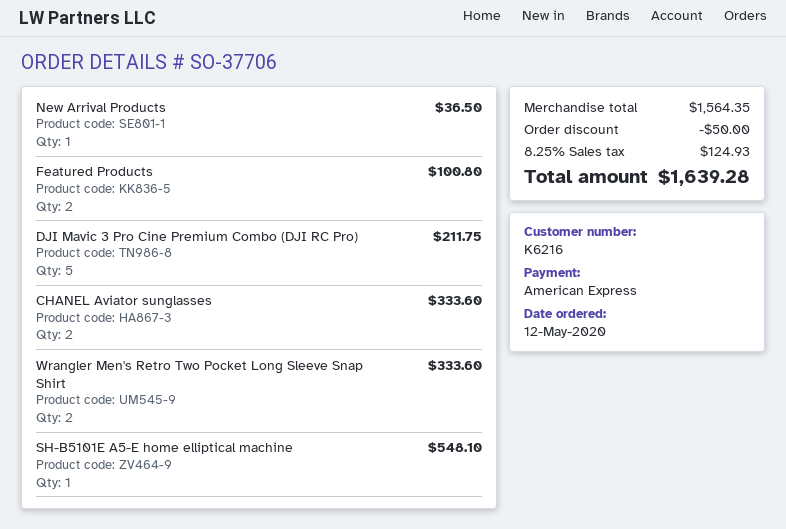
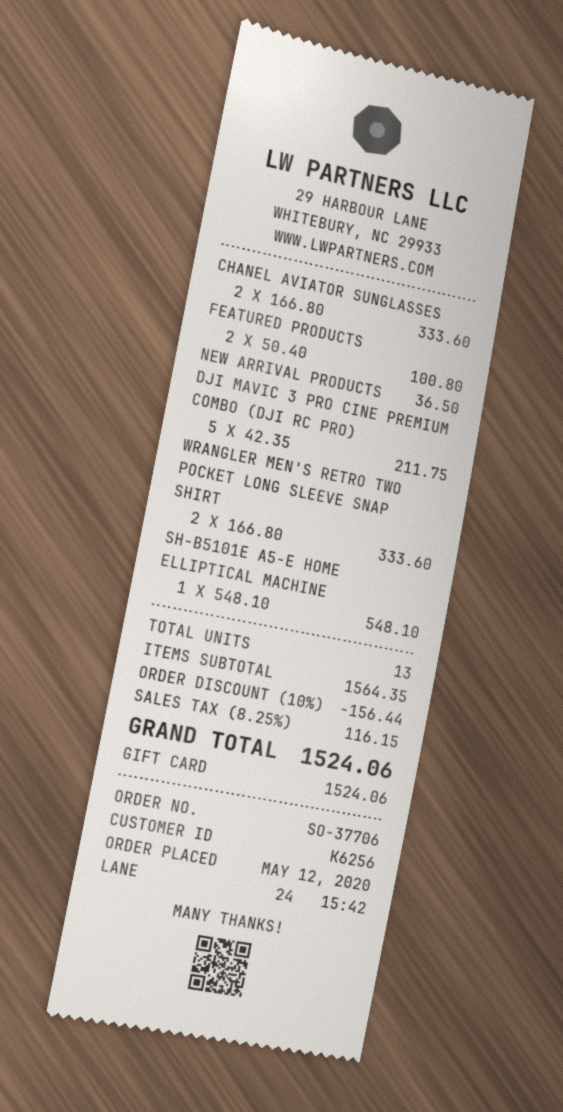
customer number: K6216 -> K6256
payment method: American Express -> gift card
discount: 50.00 -> 156.44
tax: 8.25% = 124.93 -> 8.25% = 116.15
total: 1639.28 -> 1524.06

